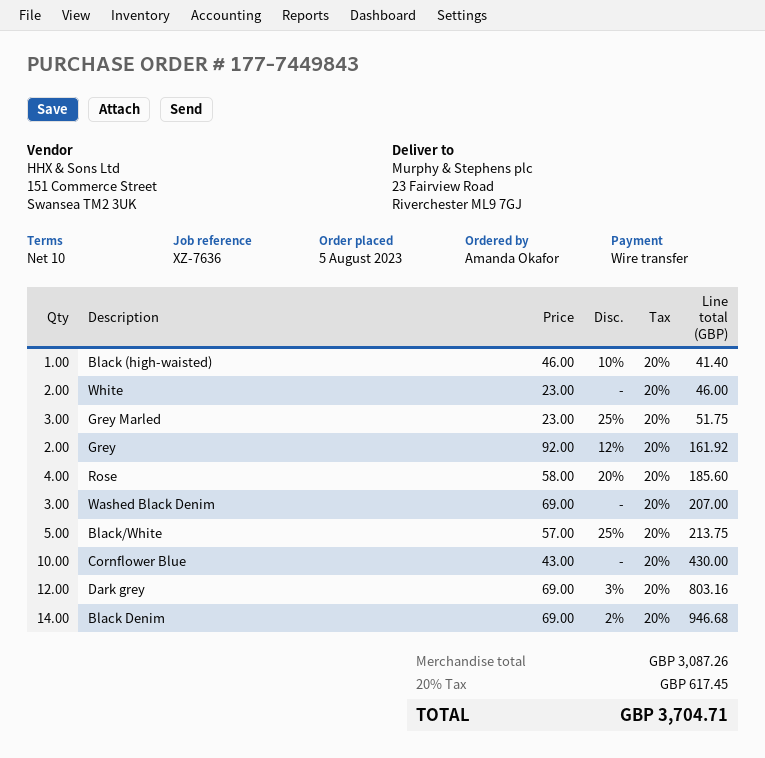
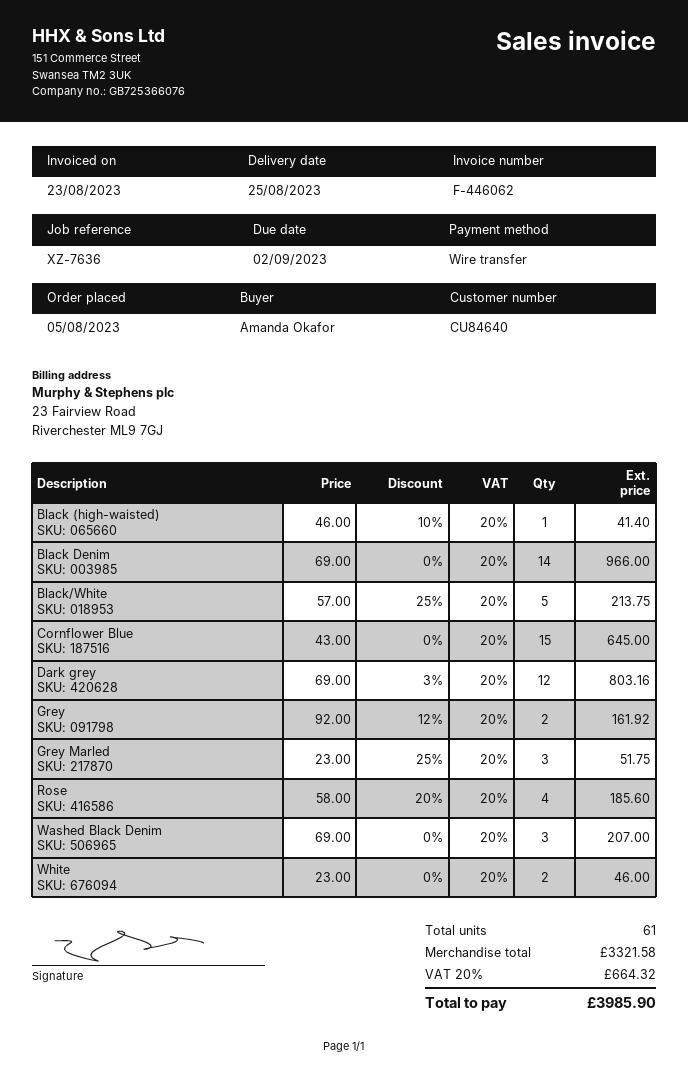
Cornflower Blue: 10 x 43.00 = 430.00 -> 15 x 43.00 = 645.00
Black Denim: 14 x 69.00 - 2% = 946.68 -> 14 x 69.00 = 966.00
subtotal: 3087.26 -> 3321.58
tax: 20% = 617.45 -> 20% = 664.32
total: 3704.71 -> 3985.90

